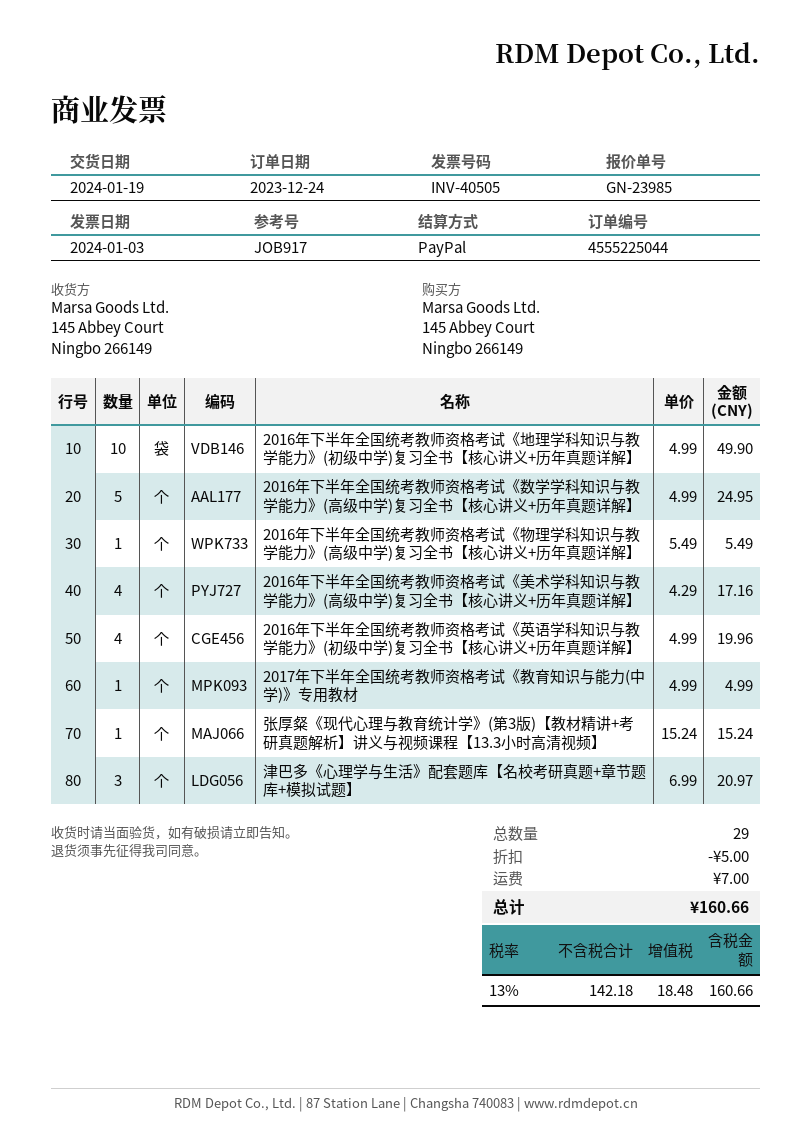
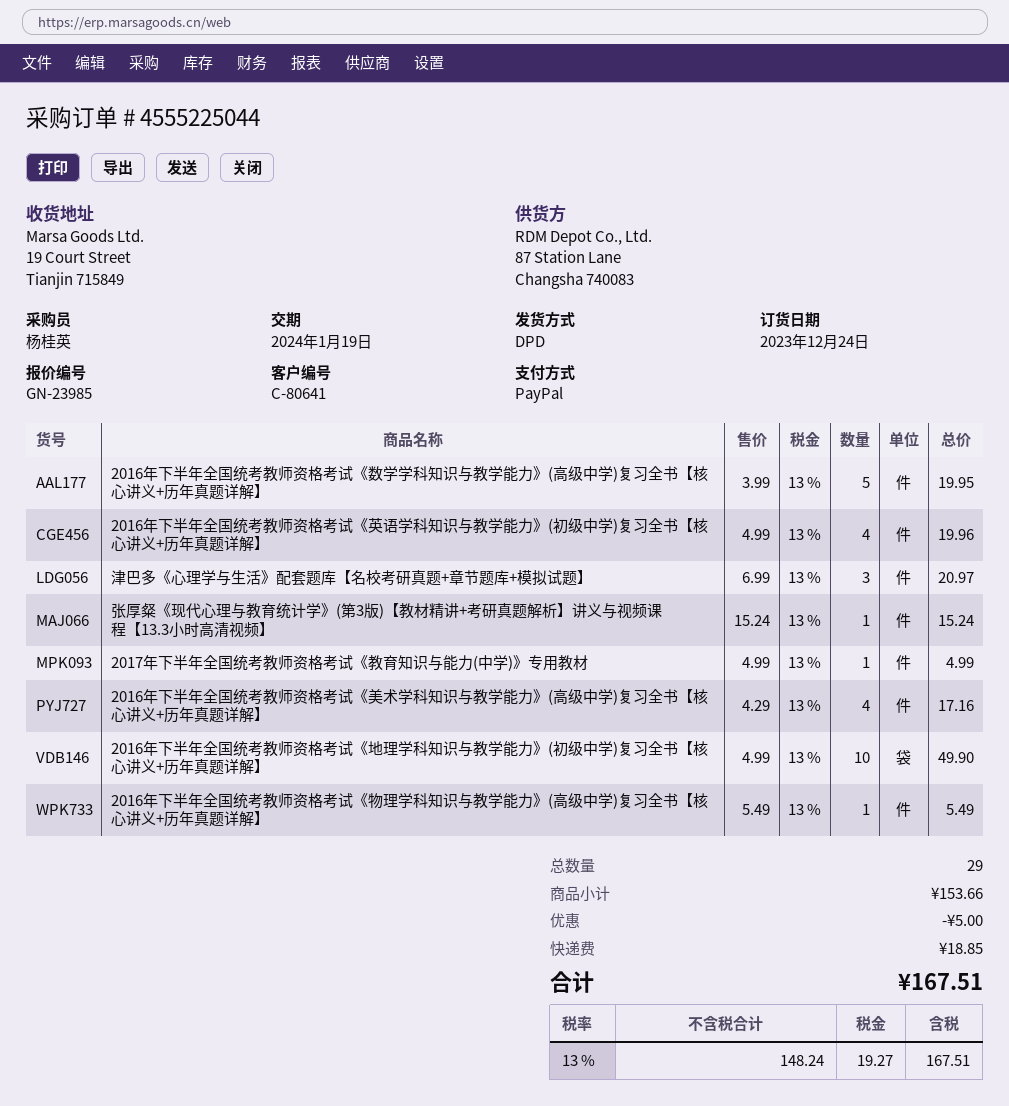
ship to: 145 Abbey Court, Ningbo 266149 -> 19 Court Street, Tianjin 715849
2016年下半年全国统考教师资格考试《数学学科知识与教学能力》(高级中学)复习全书【核心讲义+历年真题详解】: 5 x 4.99 = 24.95 -> 5 x 3.99 = 19.95
shipping: 7.00 -> 18.85
net: 142.18 -> 148.24
tax: 13% = 18.48 -> 13% = 19.27
total: 160.66 -> 167.51

